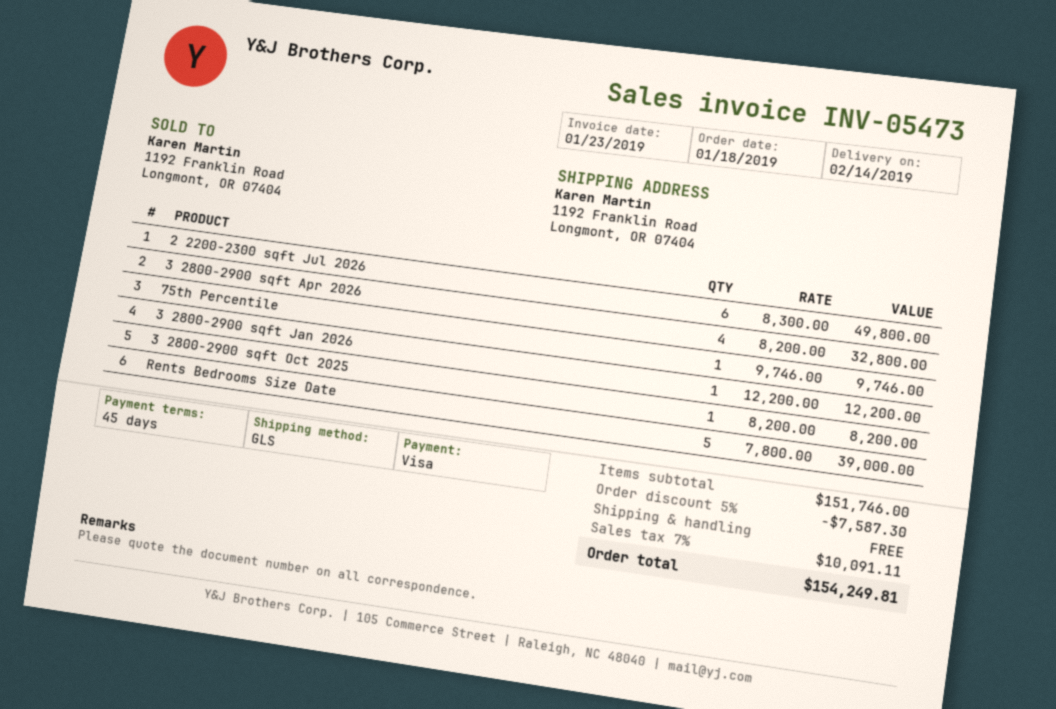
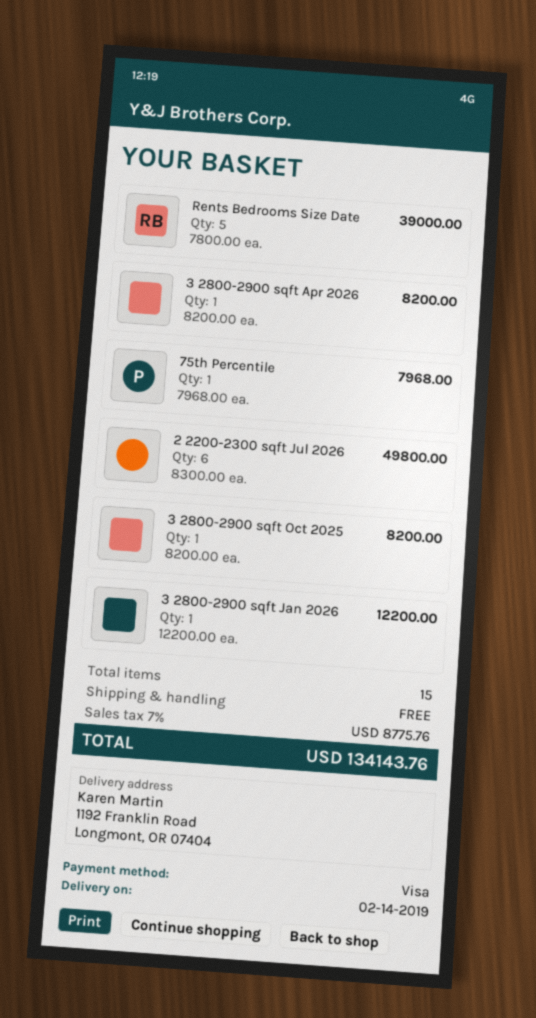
3 2800-2900 sqft Apr 2026: 4 x 8200.00 = 32800.00 -> 1 x 8200.00 = 8200.00
75th Percentile: 1 x 9746.00 = 9746.00 -> 1 x 7968.00 = 7968.00
discount: 5% = 7587.30 -> none
tax: 7% = 10091.11 -> 7% = 8775.76
total: 154249.81 -> 134143.76

